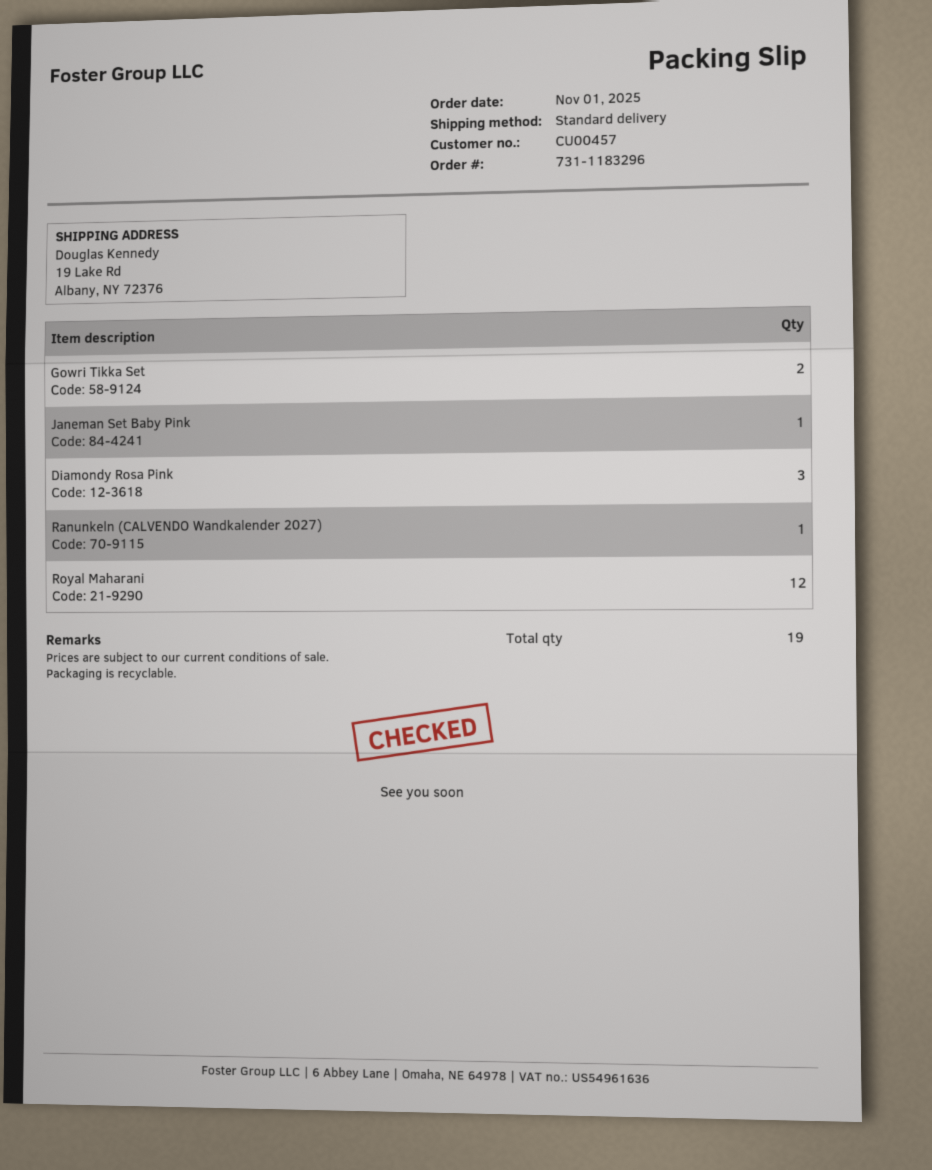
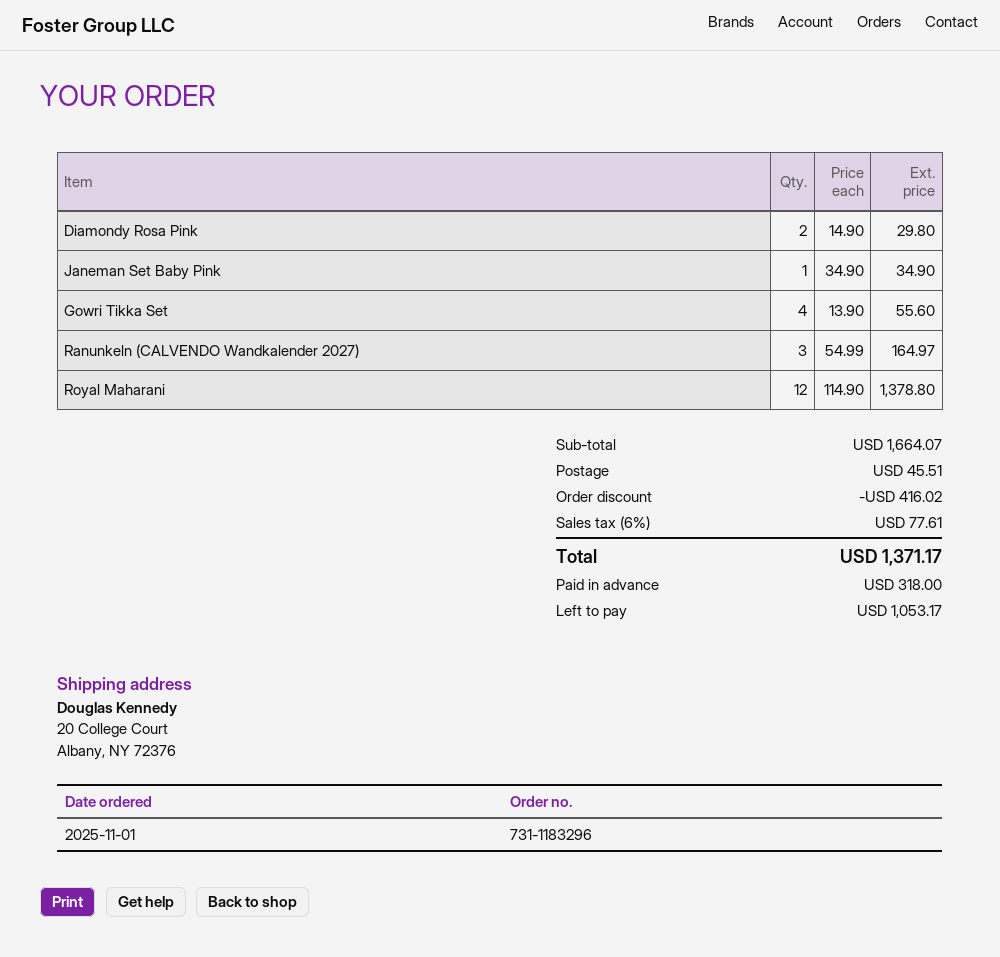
ship to: 19 Lake Rd, Albany, NY 72376 -> 20 College Court, Albany, NY 72376
Gowri Tikka Set: 2 -> 4
Diamondy Rosa Pink: 3 -> 2
Ranunkeln (CALVENDO Wandkalender 2027): 1 -> 3

